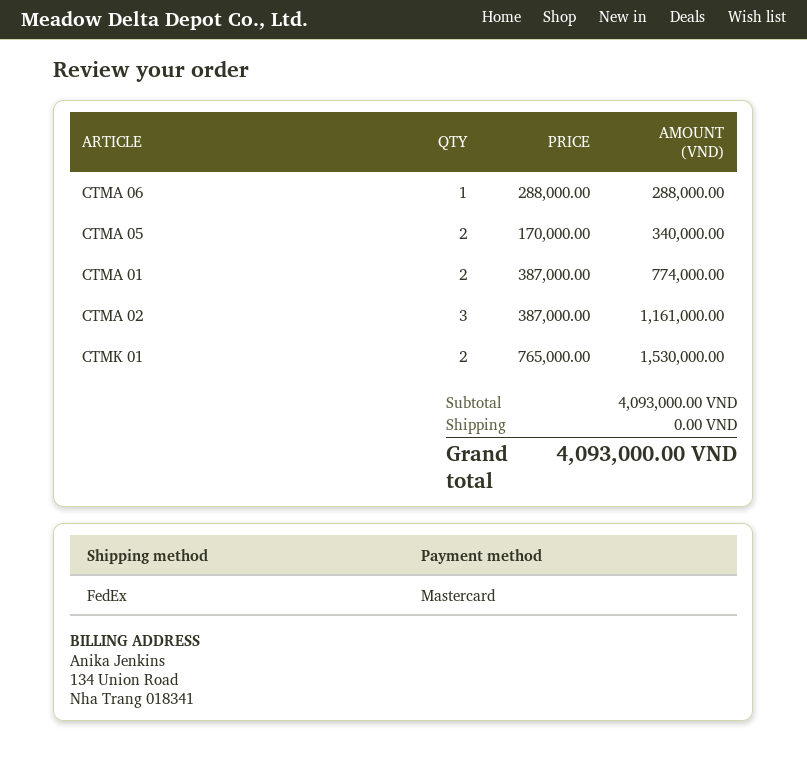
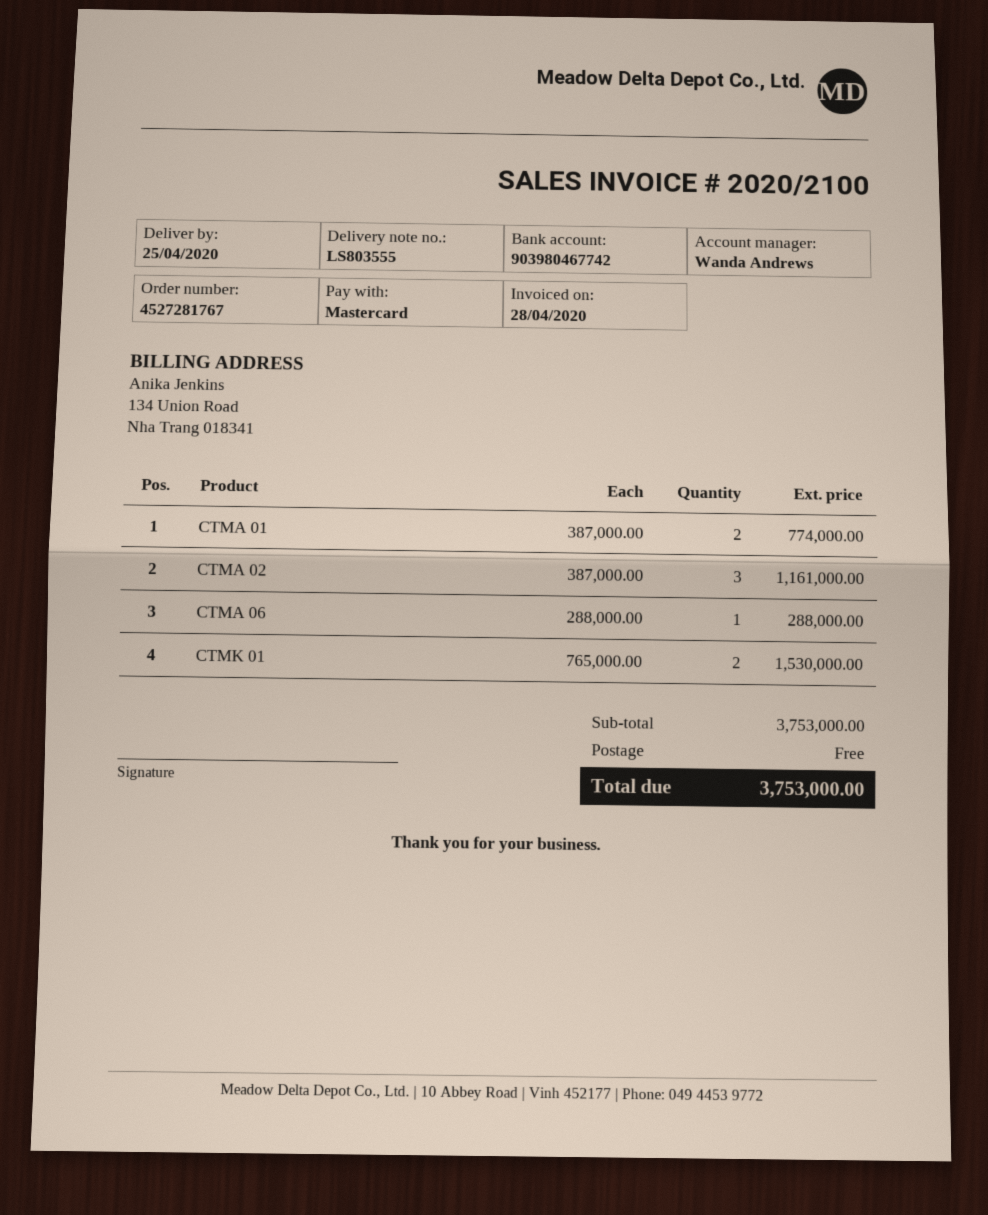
CTMA 05: 2 x 170000.00 = 340000.00 -> none
subtotal: 4093000.00 -> 3753000.00
total: 4093000.00 -> 3753000.00

